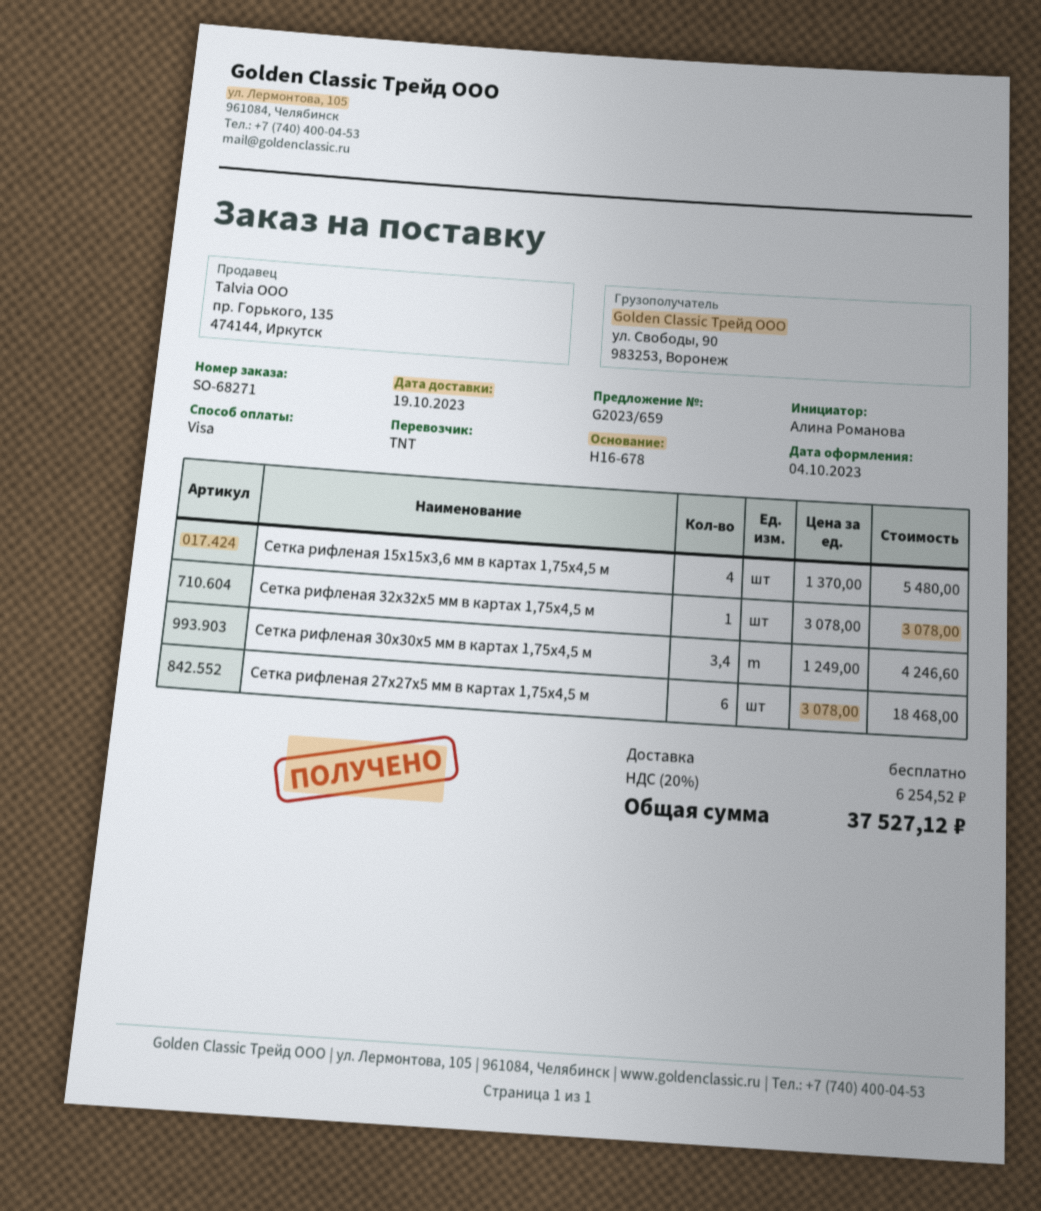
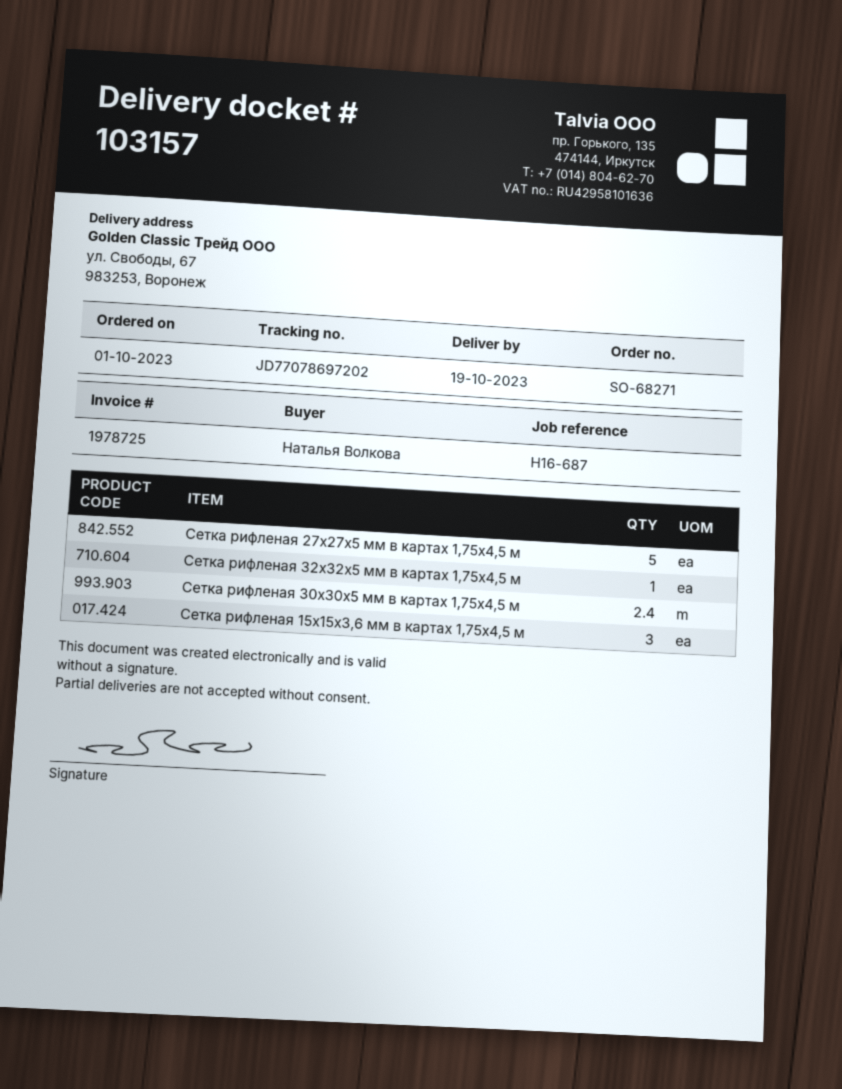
order date: 2023-10-04 -> 2023-10-01
reference: H16-678 -> H16-687
ordered by: Алина Романова -> Наталья Волкова
ship to: ул. Свободы, 90, 983253, Воронеж -> ул. Свободы, 67, 983253, Воронеж
Сетка рифленая 15х15х3,6 мм в картах 1,75х4,5 м: 4 -> 3
Сетка рифленая 30х30х5 мм в картах 1,75х4,5 м: 3.4 -> 2.4
Сетка рифленая 27х27х5 мм в картах 1,75х4,5 м: 6 -> 5

